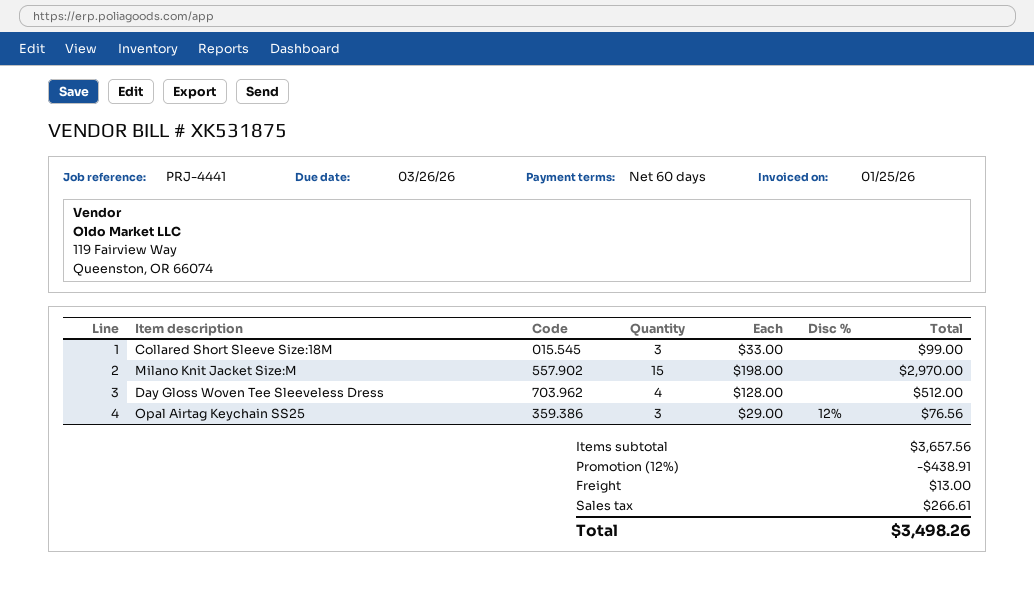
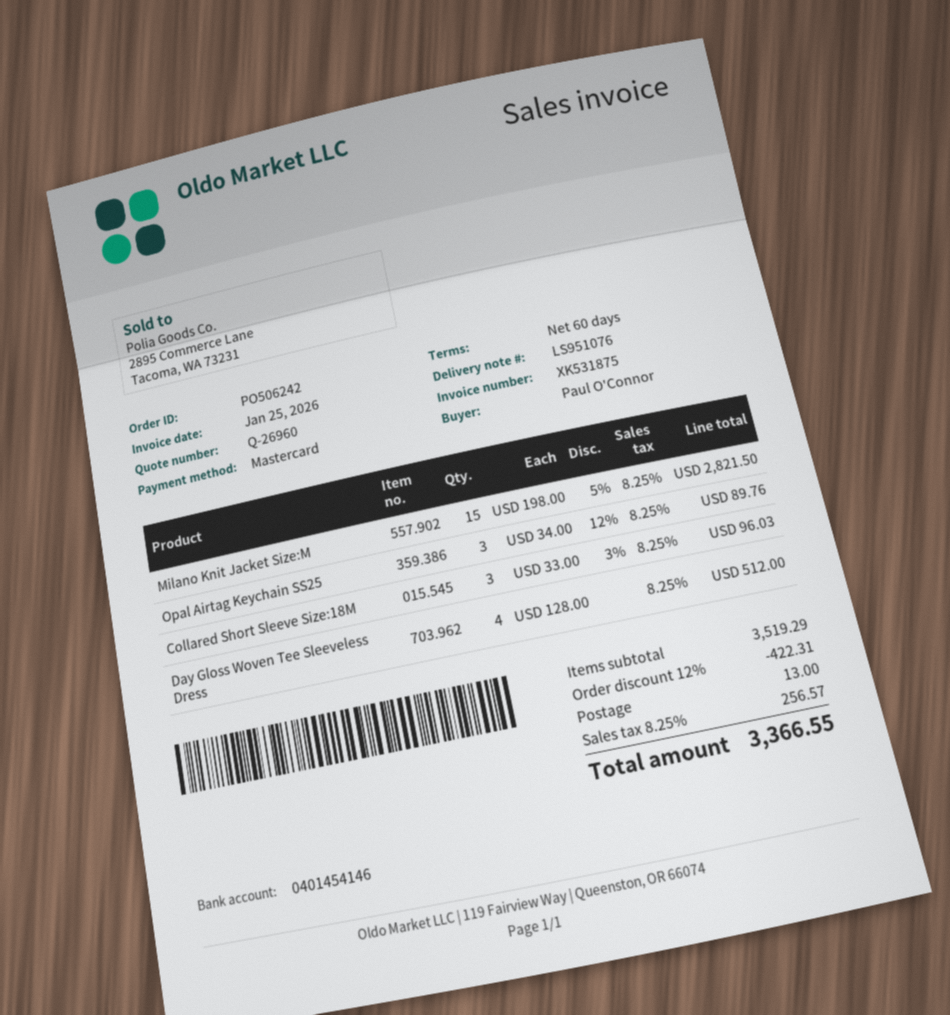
Collared Short Sleeve Size:18M: 3 x 33.00 = 99.00 -> 3 x 33.00 - 3% = 96.03
Milano Knit Jacket Size:M: 15 x 198.00 = 2970.00 -> 15 x 198.00 - 5% = 2821.50
Opal Airtag Keychain SS25: 3 x 29.00 - 12% = 76.56 -> 3 x 34.00 - 12% = 89.76
subtotal: 3657.56 -> 3519.29
discount: 12% = 438.91 -> 12% = 422.31
tax: 266.61 -> 256.57
total: 3498.26 -> 3366.55

